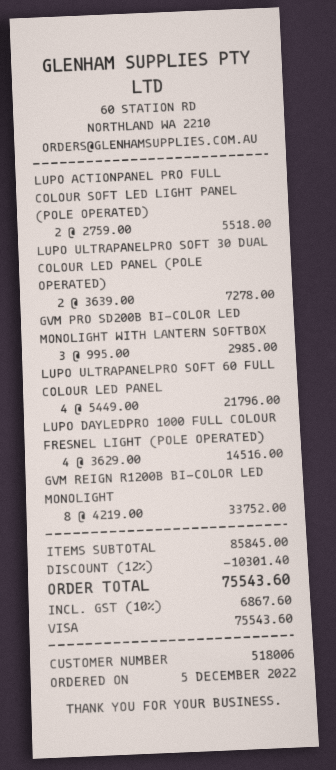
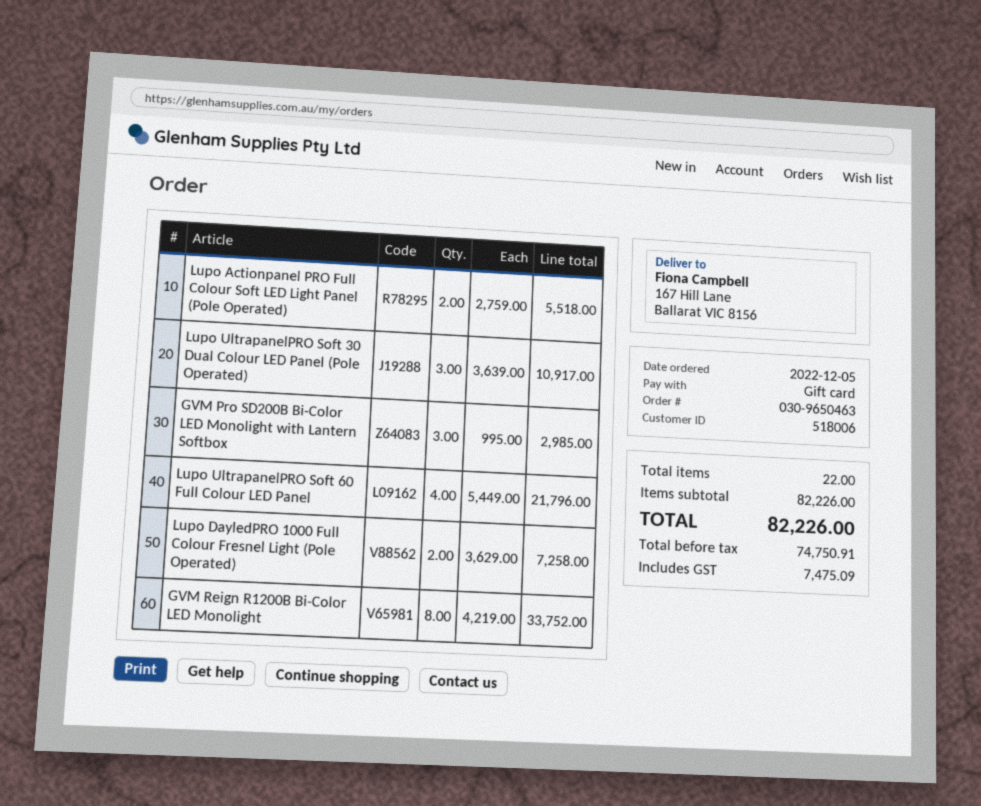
payment method: Visa -> gift card
LUPO ULTRAPANELPRO SOFT 30 DUAL COLOUR LED PANEL (POLE OPERATED): 2 x 3639.00 = 7278.00 -> 3 x 3639.00 = 10917.00
LUPO DAYLEDPRO 1000 FULL COLOUR FRESNEL LIGHT (POLE OPERATED): 4 x 3629.00 = 14516.00 -> 2 x 3629.00 = 7258.00
subtotal: 85845.00 -> 82226.00
discount: 12% = 10301.40 -> none
tax: 6867.60 -> 7475.09
total: 75543.60 -> 82226.00

